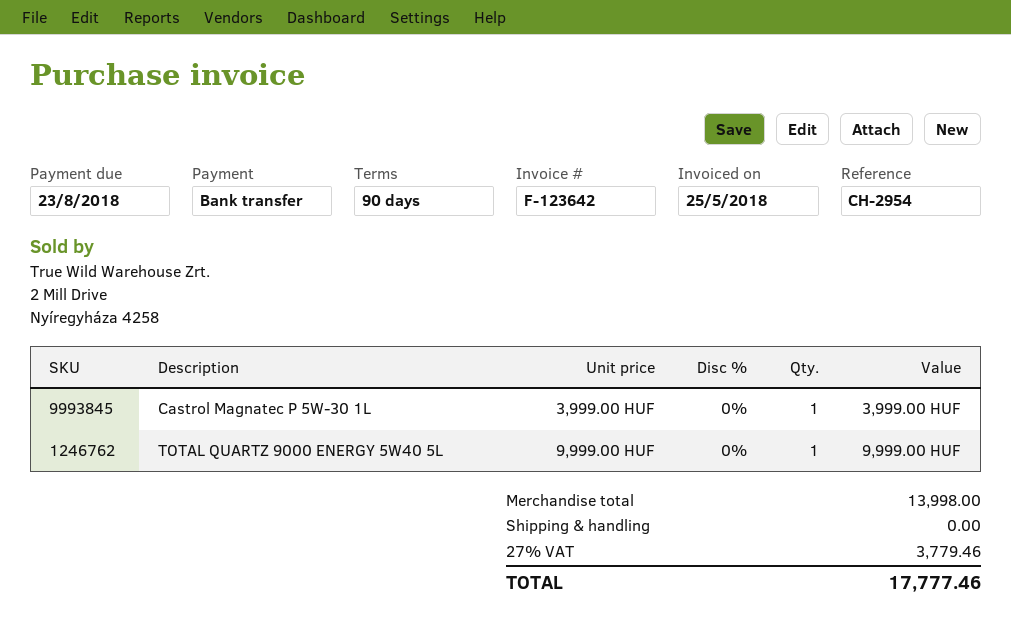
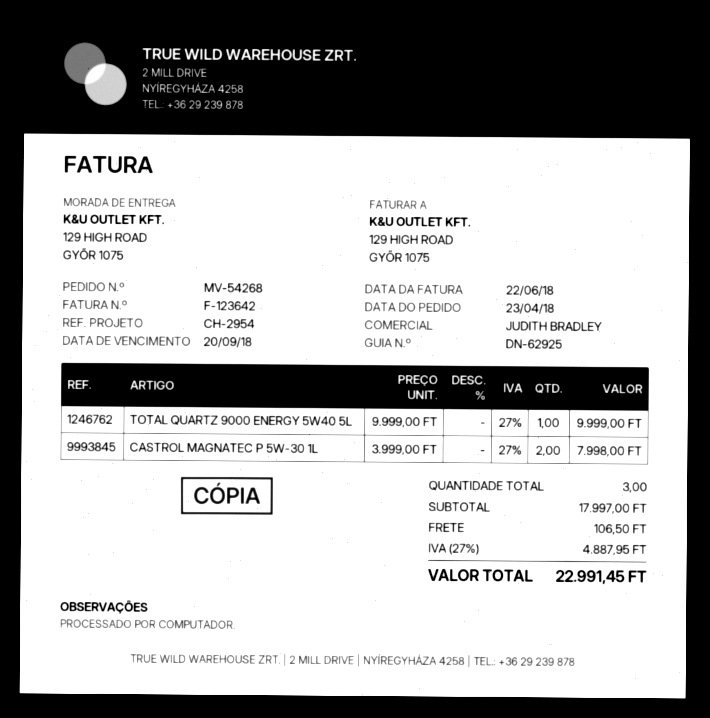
invoice date: 2018-05-25 -> 2018-06-22
due date: 2018-08-23 -> 2018-09-20
Castrol Magnatec P 5W-30 1L: 1 x 3999.00 = 3999.00 -> 2 x 3999.00 = 7998.00
subtotal: 13998.00 -> 17997.00
shipping: 0.00 -> 106.50
tax: 27% = 3779.46 -> 27% = 4887.95
total: 17777.46 -> 22991.45

